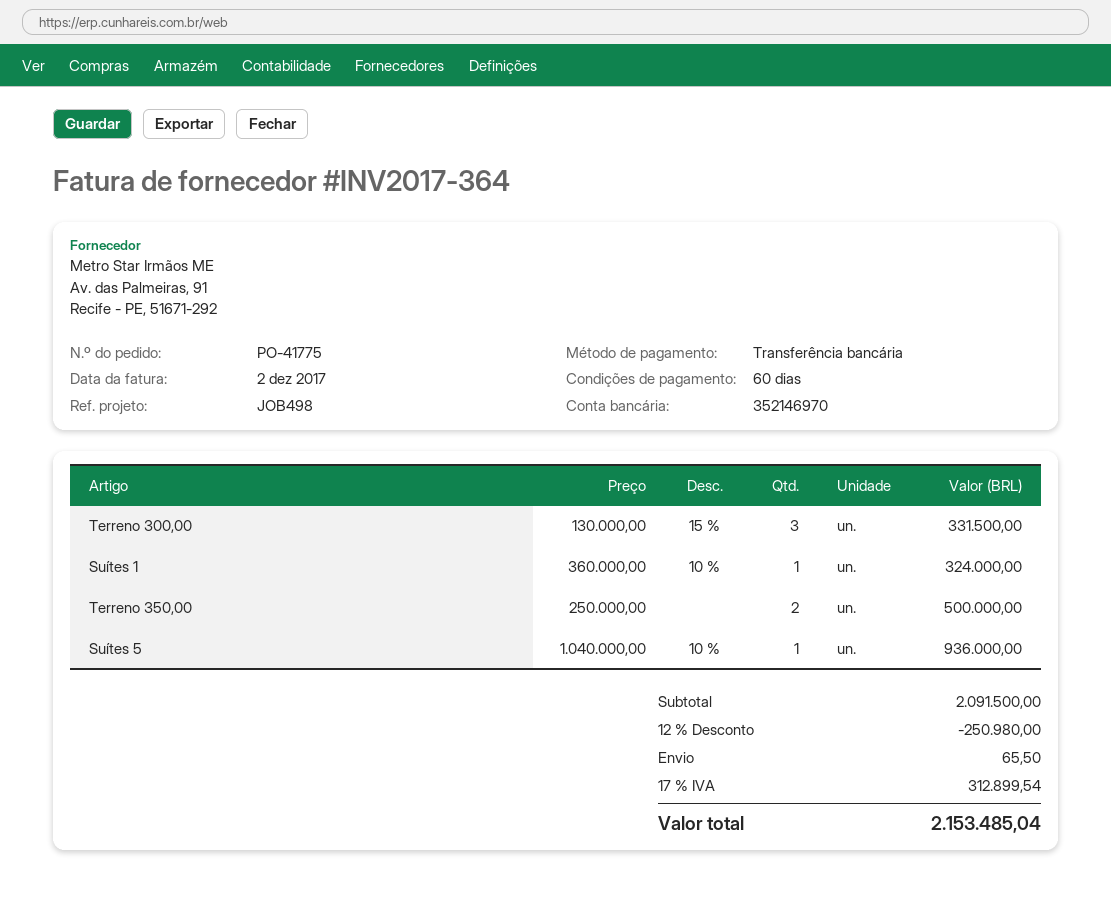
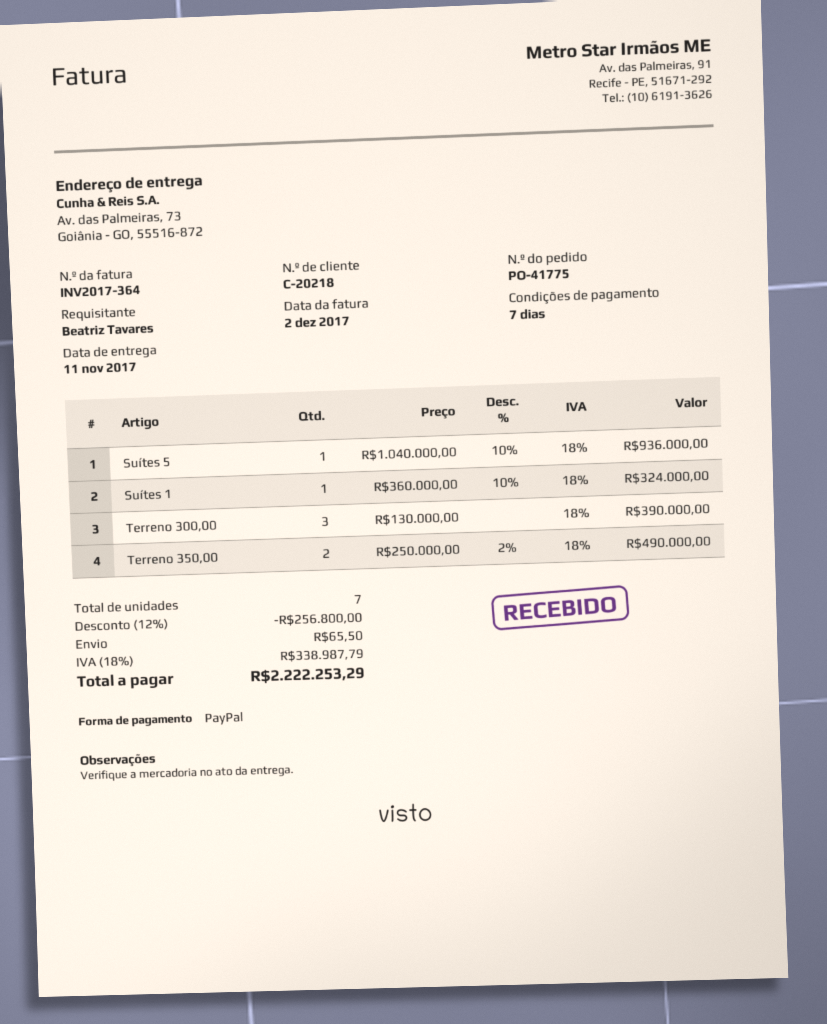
payment terms: 60 days -> 7 days
payment method: bank transfer -> PayPal
Terreno 300,00: 3 x 130000.00 - 15% = 331500.00 -> 3 x 130000.00 = 390000.00
Terreno 350,00: 2 x 250000.00 = 500000.00 -> 2 x 250000.00 - 2% = 490000.00
discount: 12% = 250980.00 -> 12% = 256800.00
tax: 17% = 312899.54 -> 18% = 338987.79
total: 2153485.04 -> 2222253.29

